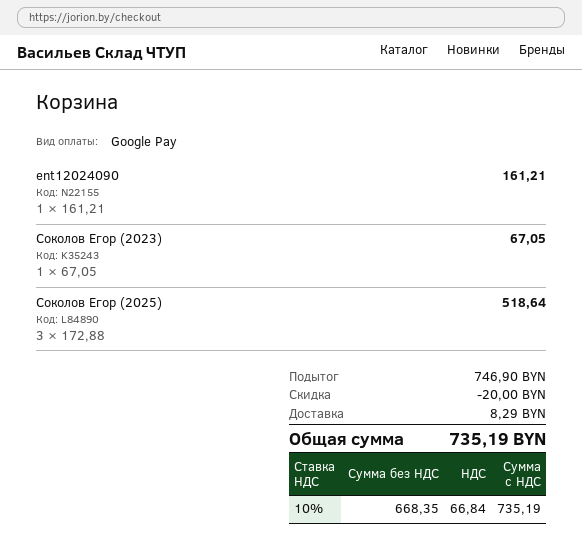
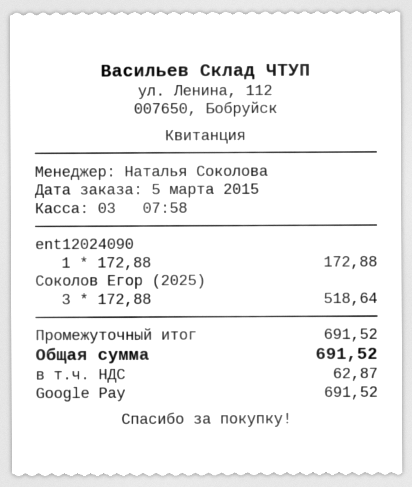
ent12024090: 1 x 161.21 = 161.21 -> 1 x 172.88 = 172.88
Соколов Егор (2023): 1 x 67.05 = 67.05 -> none
subtotal: 746.90 -> 691.52
discount: 20.00 -> none
shipping: 8.29 -> none
tax: 66.84 -> 62.87
total: 735.19 -> 691.52

